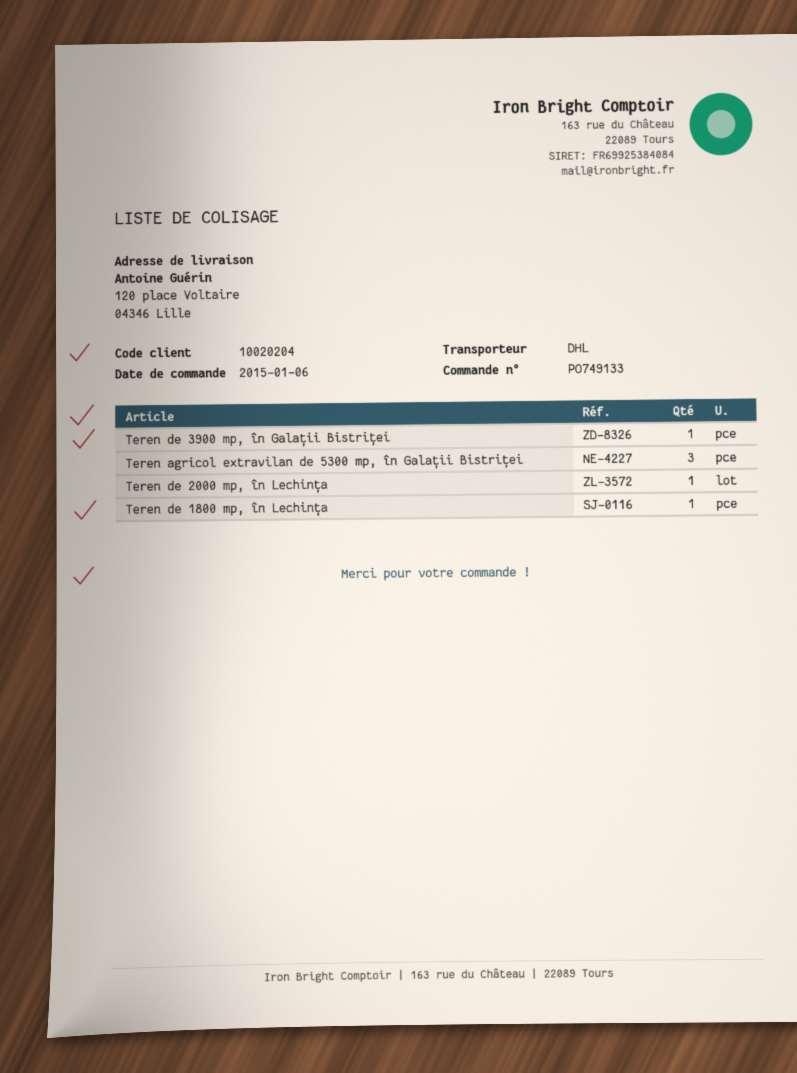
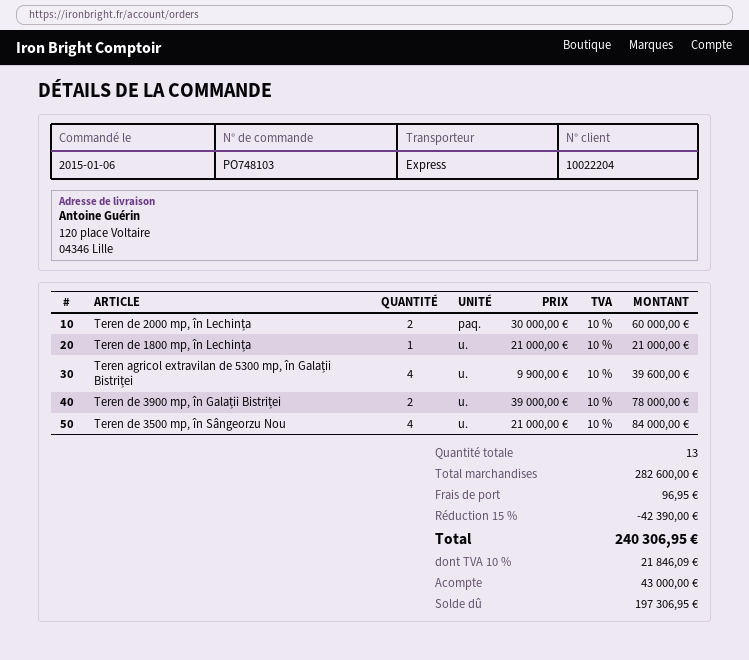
order number: PO749133 -> PO748103
customer number: 10020204 -> 10022204
shipping method: DHL -> express
Teren de 3900 mp, în Galații Bistriței: 1 -> 2
Teren agricol extravilan de 5300 mp, în Galații Bistriței: 3 -> 4
Teren de 2000 mp, în Lechința: 1 -> 2
Teren de 3500 mp, în Sângeorzu Nou: none -> 4

